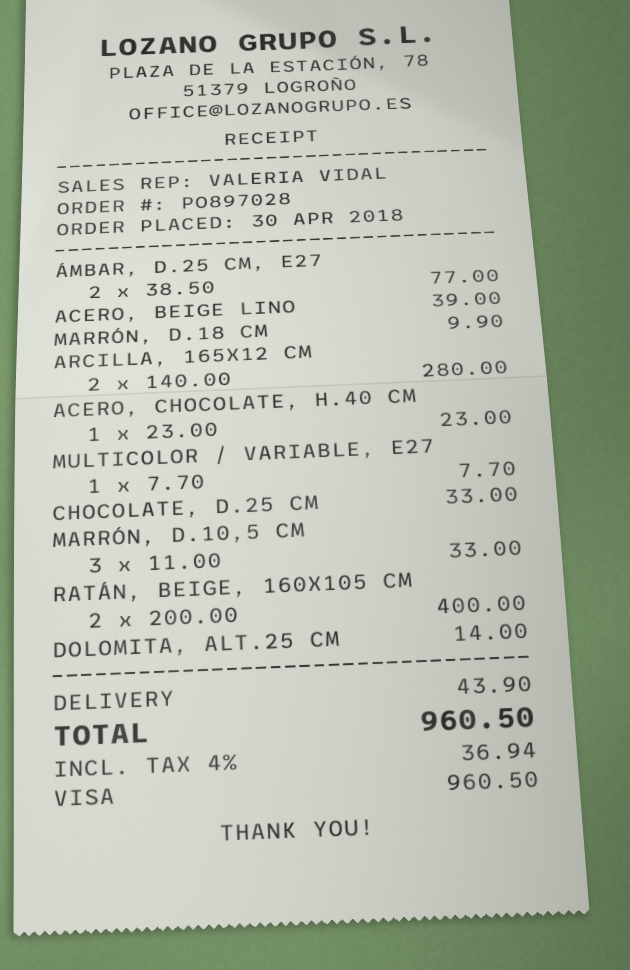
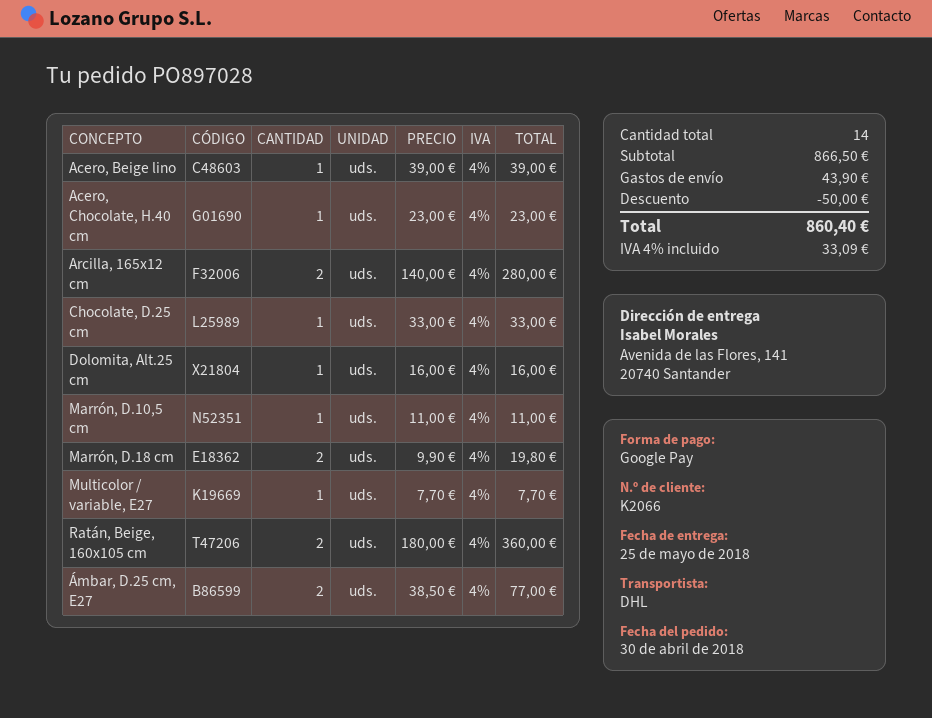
payment method: Visa -> Google Pay
MARRÓN, D.18 CM: 1 x 9.90 = 9.90 -> 2 x 9.90 = 19.80
MARRÓN, D.10,5 CM: 3 x 11.00 = 33.00 -> 1 x 11.00 = 11.00
RATÁN, BEIGE, 160X105 CM: 2 x 200.00 = 400.00 -> 2 x 180.00 = 360.00
DOLOMITA, ALT.25 CM: 1 x 14.00 = 14.00 -> 1 x 16.00 = 16.00
discount: none -> 50.00
tax: 4% = 36.94 -> 4% = 33.09
total: 960.50 -> 860.40

